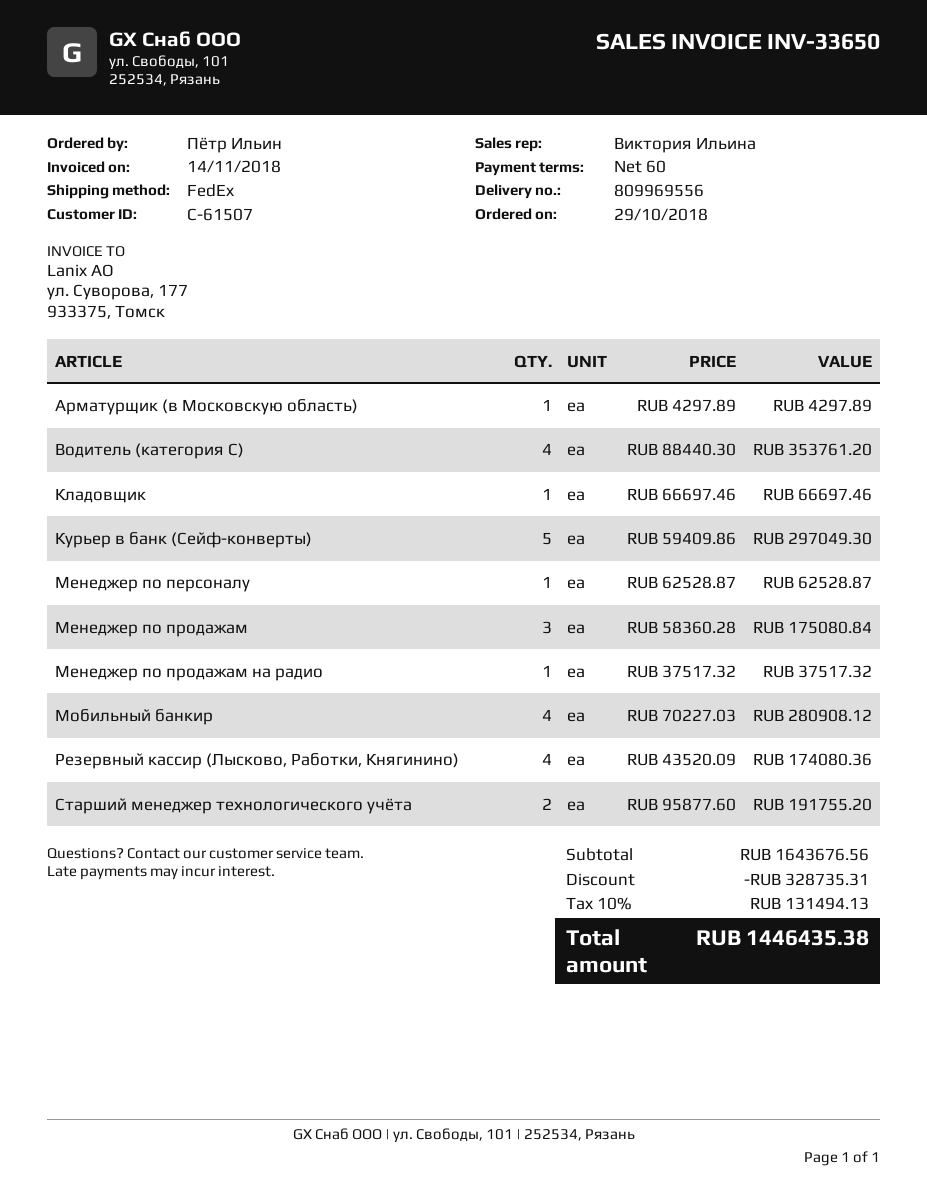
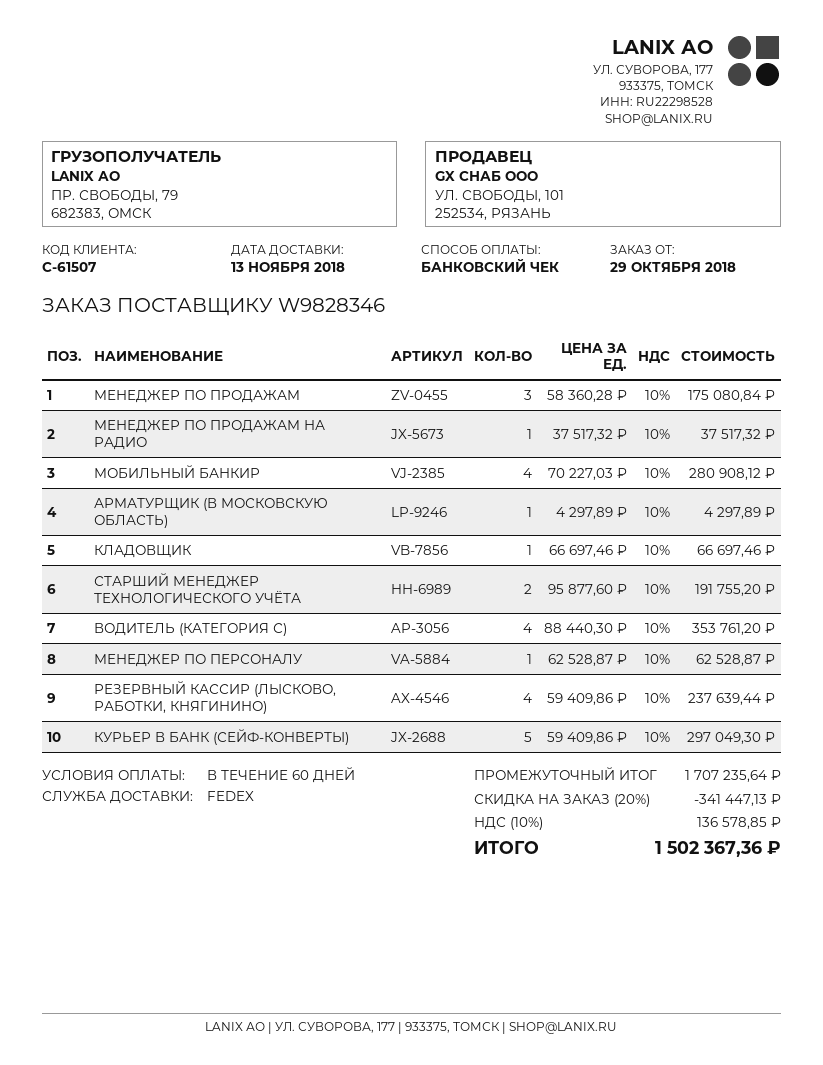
Резервный кассир (Лысково, Работки, Княгинино): 4 x 43520.09 = 174080.36 -> 4 x 59409.86 = 237639.44
subtotal: 1643676.56 -> 1707235.64
discount: 328735.31 -> 341447.13
tax: 10% = 131494.13 -> 10% = 136578.85
total: 1446435.38 -> 1502367.36

